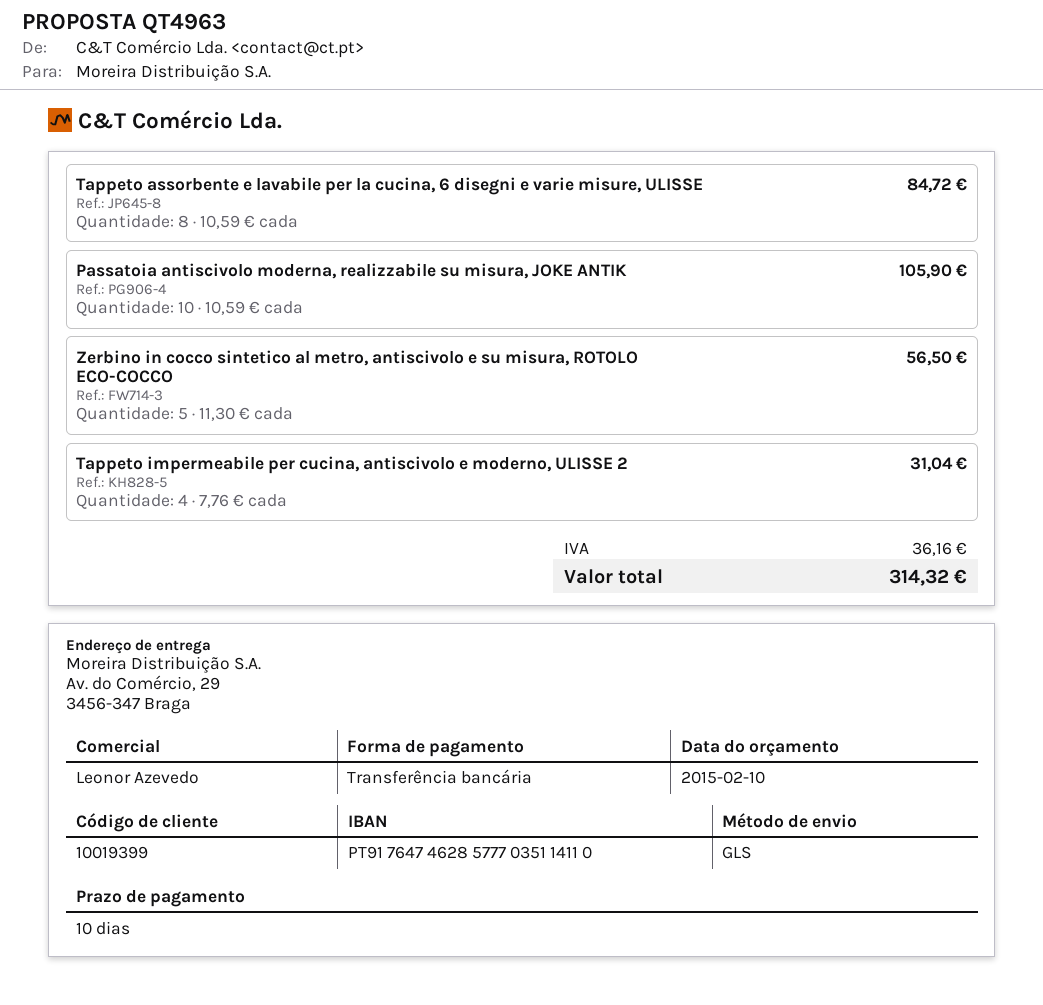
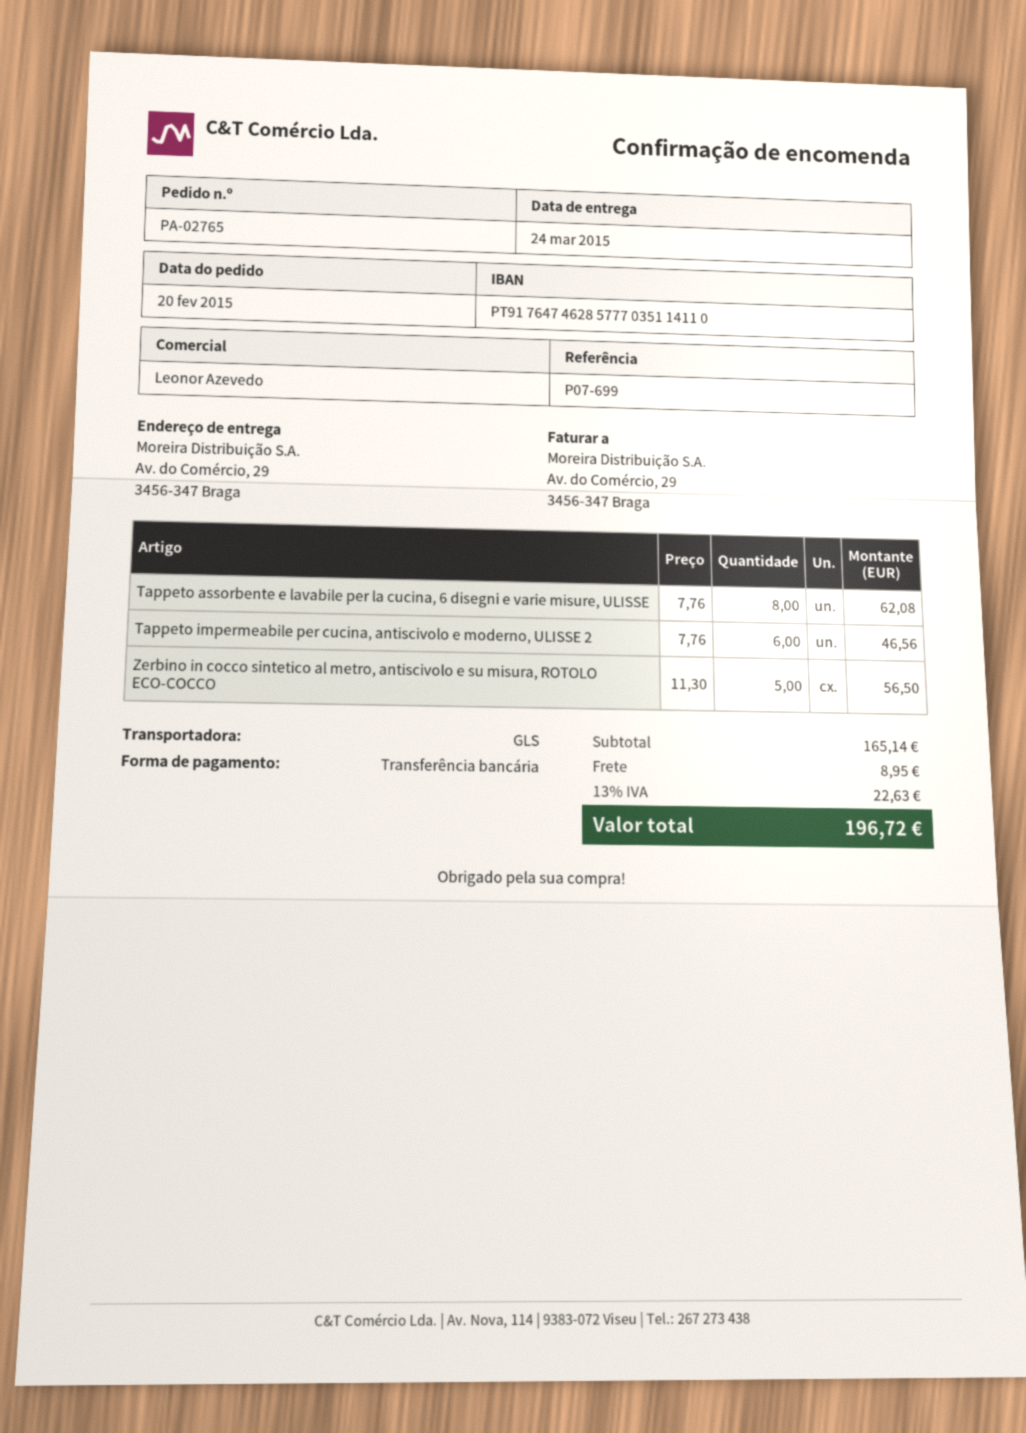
Tappeto assorbente e lavabile per la cucina, 6 disegni e varie misure, ULISSE: 8 x 10.59 = 84.72 -> 8 x 7.76 = 62.08
Passatoia antiscivolo moderna, realizzabile su misura, JOKE ANTIK: 10 x 10.59 = 105.90 -> none
Tappeto impermeabile per cucina, antiscivolo e moderno, ULISSE 2: 4 x 7.76 = 31.04 -> 6 x 7.76 = 46.56
shipping: none -> 8.95
tax: 36.16 -> 22.63
total: 314.32 -> 196.72

